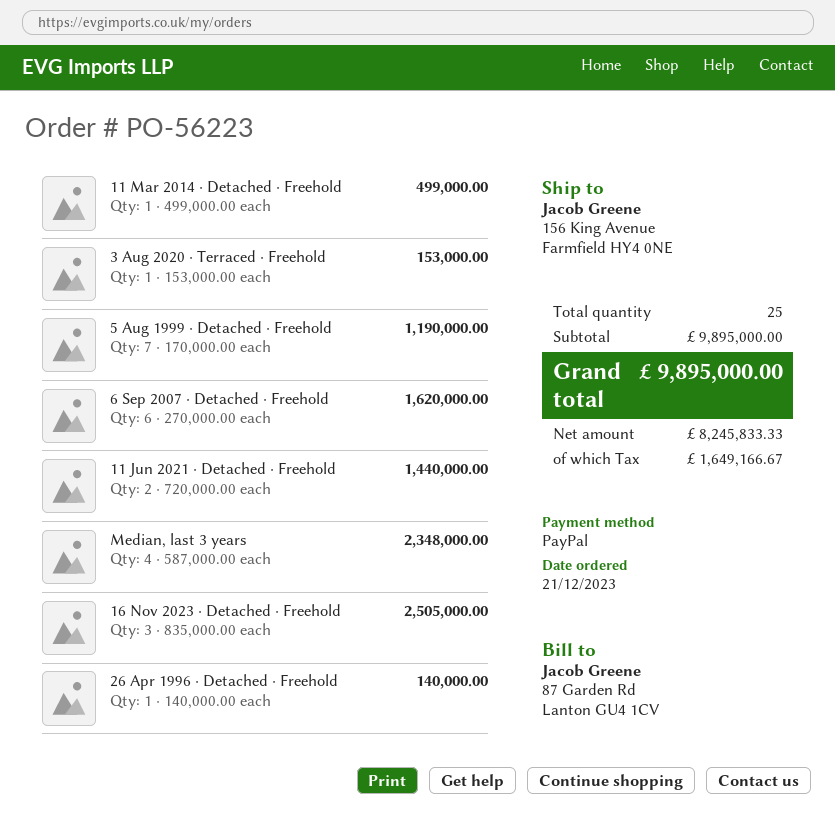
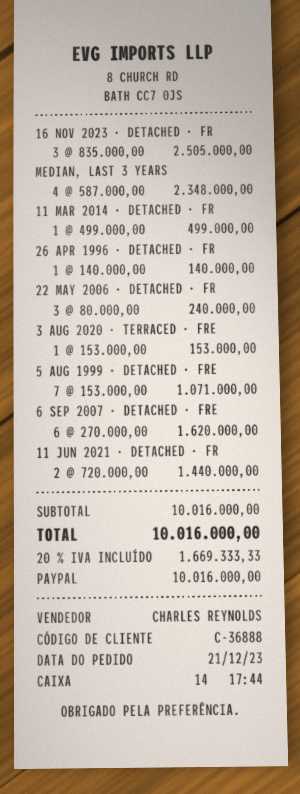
5 Aug 1999 · Detached · Freehold: 7 x 170000.00 = 1190000.00 -> 7 x 153000.00 = 1071000.00
22 MAY 2006 · DETACHED · FR: none -> 3 x 80000.00 = 240000.00
subtotal: 9895000.00 -> 10016000.00
tax: 1649166.67 -> 1669333.33
total: 9895000.00 -> 10016000.00

